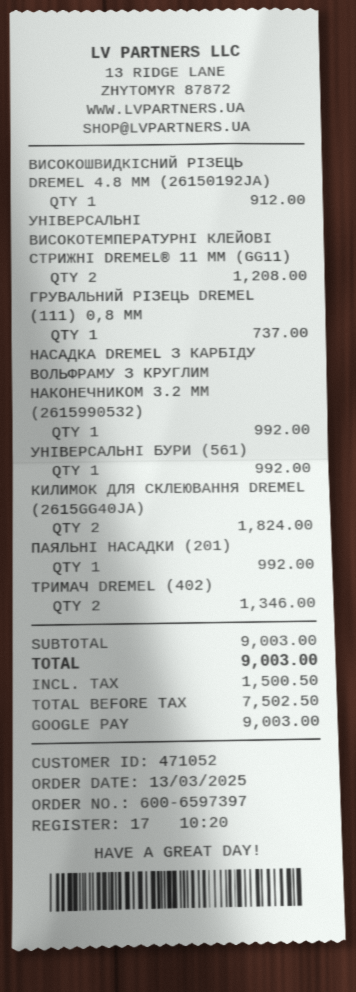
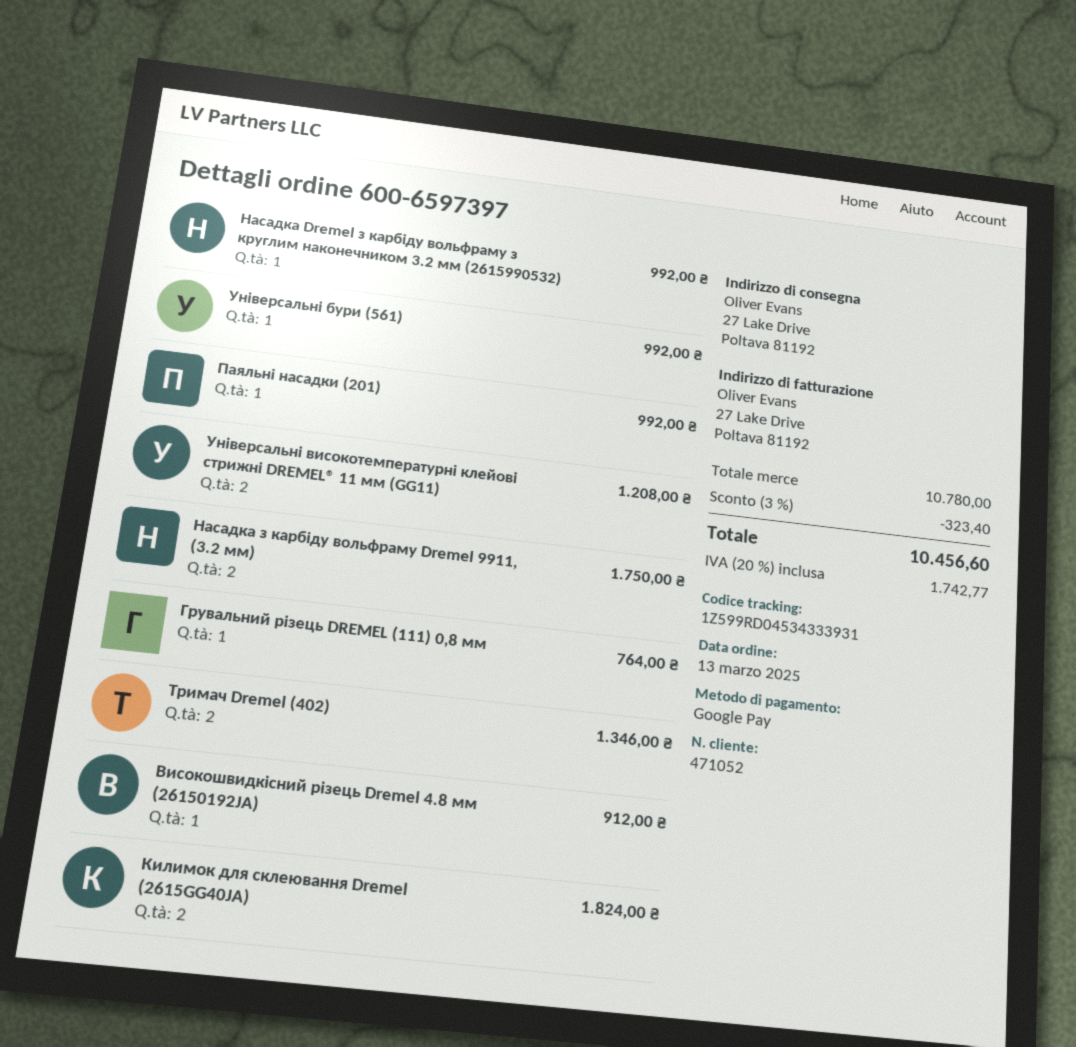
ГРУВАЛЬНИЙ РІЗЕЦЬ DREMEL (111) 0,8 ММ: 1 for 737.00 -> 1 for 764.00
Насадка з карбіду вольфраму Dremel 9911, (3.2 мм): none -> 2 for 1750.00
subtotal: 9003.00 -> 10780.00
discount: none -> 3% = 323.40
tax: 1500.50 -> 1742.77
total: 9003.00 -> 10456.60

